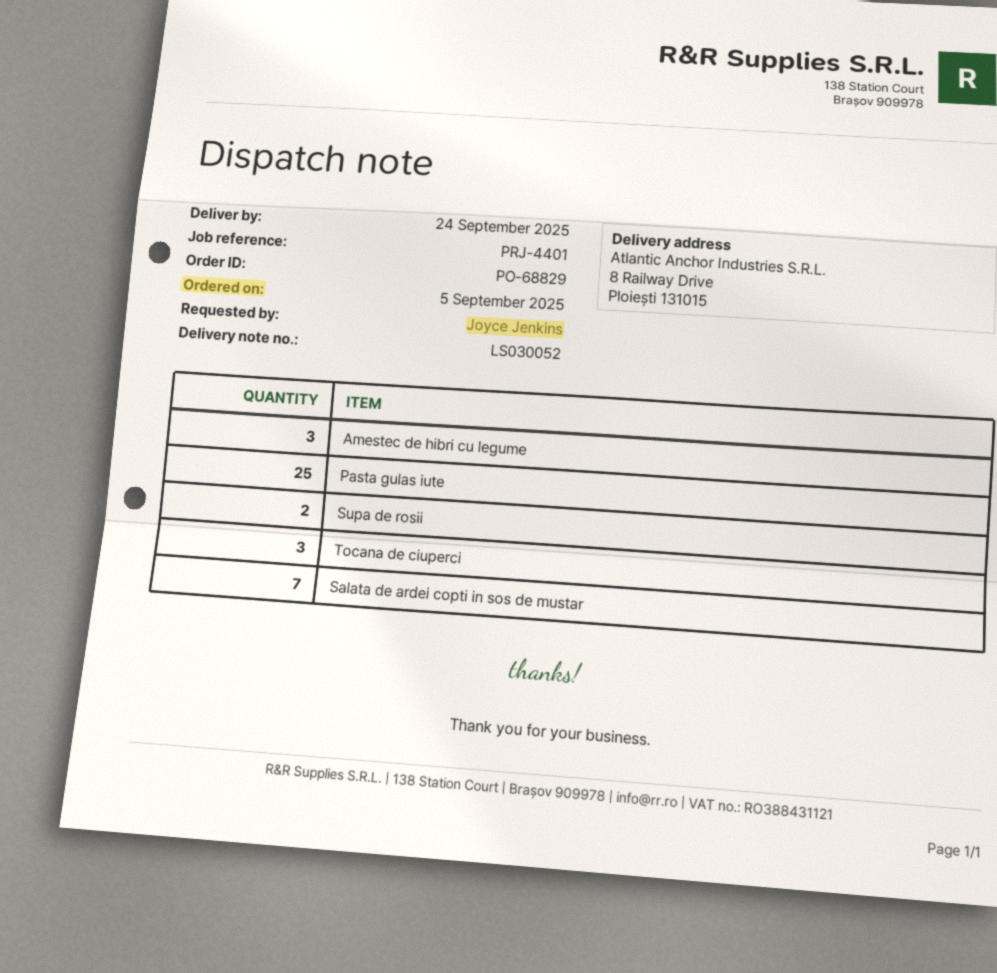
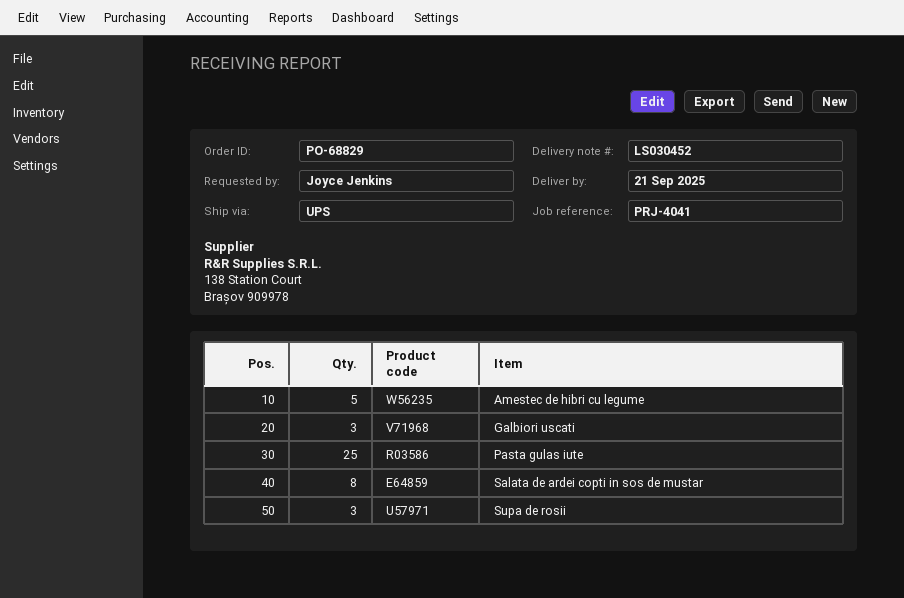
delivery note number: LS030052 -> LS030452
delivery date: 2025-09-24 -> 2025-09-21
reference: PRJ-4401 -> PRJ-4041
Amestec de hibri cu legume: 3 -> 5
Supa de rosii: 2 -> 3
Tocana de ciuperci: 3 -> none
Salata de ardei copti in sos de mustar: 7 -> 8
Galbiori uscati: none -> 3

